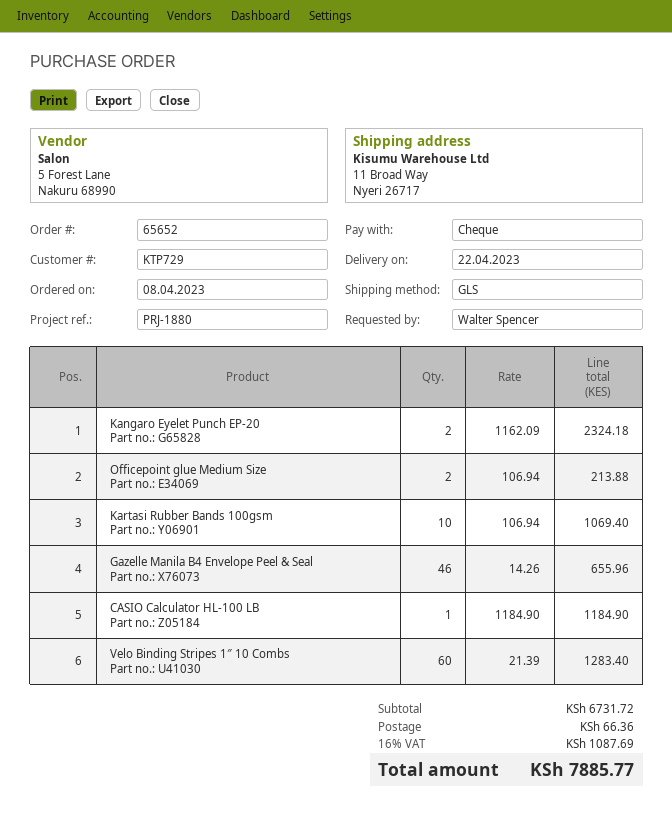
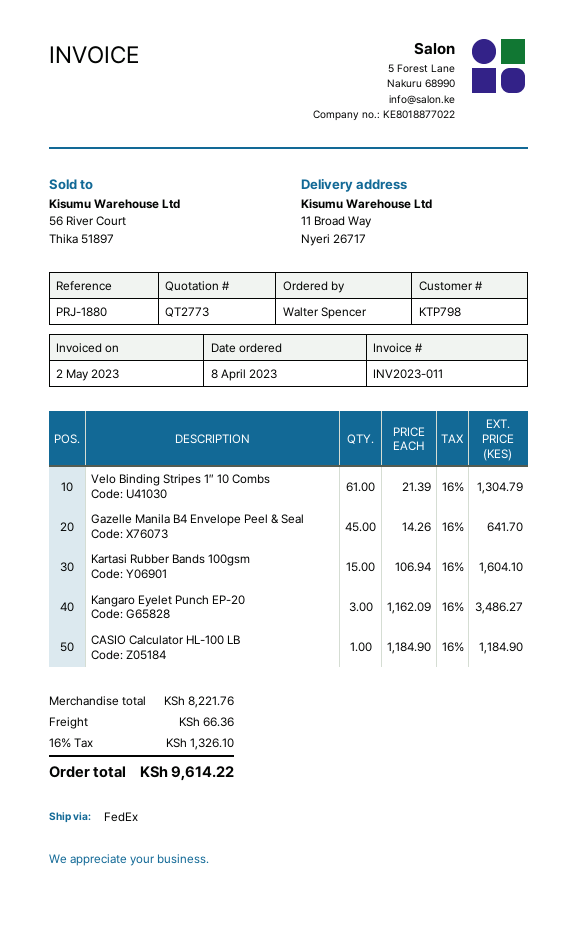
customer number: KTP729 -> KTP798
shipping method: GLS -> FedEx
Kangaro Eyelet Punch EP-20: 2 x 1162.09 = 2324.18 -> 3 x 1162.09 = 3486.27
Officepoint glue Medium Size: 2 x 106.94 = 213.88 -> none
Kartasi Rubber Bands 100gsm: 10 x 106.94 = 1069.40 -> 15 x 106.94 = 1604.10
Gazelle Manila B4 Envelope Peel & Seal: 46 x 14.26 = 655.96 -> 45 x 14.26 = 641.70
Velo Binding Stripes 1″ 10 Combs: 60 x 21.39 = 1283.40 -> 61 x 21.39 = 1304.79
subtotal: 6731.72 -> 8221.76
tax: 16% = 1087.69 -> 16% = 1326.10
total: 7885.77 -> 9614.22

